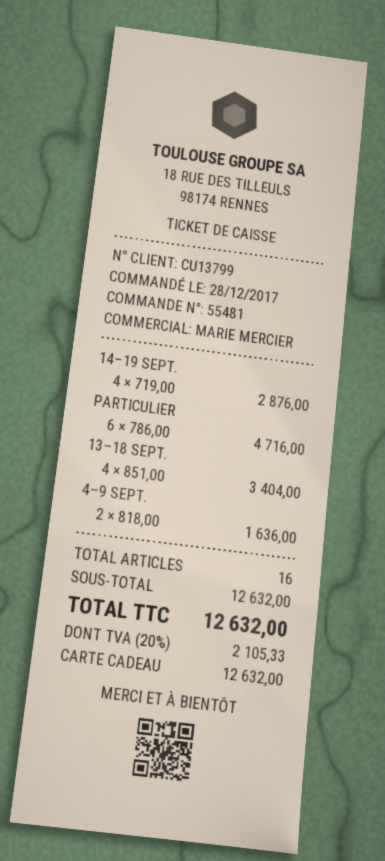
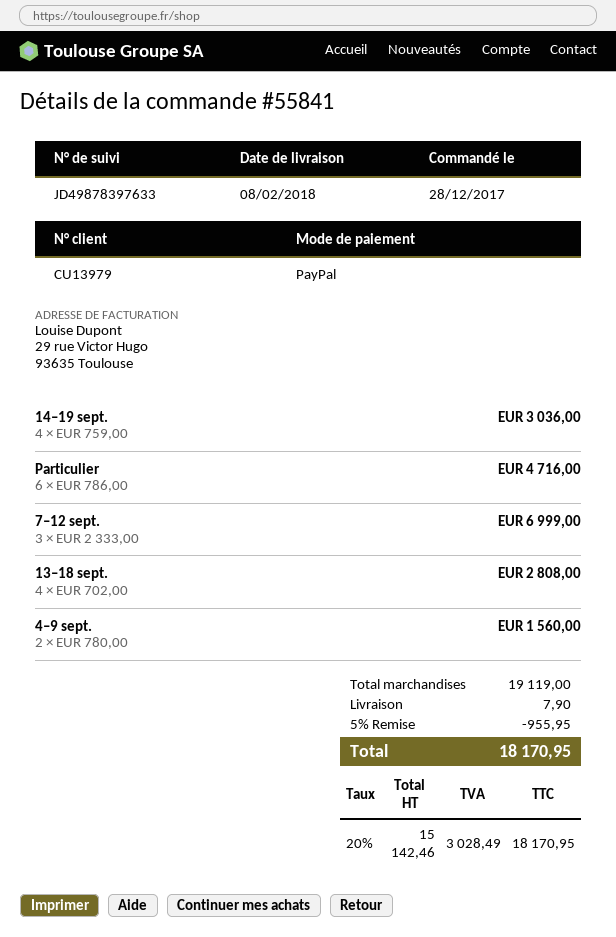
order number: 55481 -> 55841
customer number: CU13799 -> CU13979
payment method: gift card -> PayPal
14–19 SEPT.: 4 x 719.00 = 2876.00 -> 4 x 759.00 = 3036.00
13–18 SEPT.: 4 x 851.00 = 3404.00 -> 4 x 702.00 = 2808.00
4–9 SEPT.: 2 x 818.00 = 1636.00 -> 2 x 780.00 = 1560.00
7–12 sept.: none -> 3 x 2333.00 = 6999.00
subtotal: 12632.00 -> 19119.00
discount: none -> 5% = 955.95
shipping: none -> 7.90
tax: 20% = 2105.33 -> 20% = 3028.49
total: 12632.00 -> 18170.95

